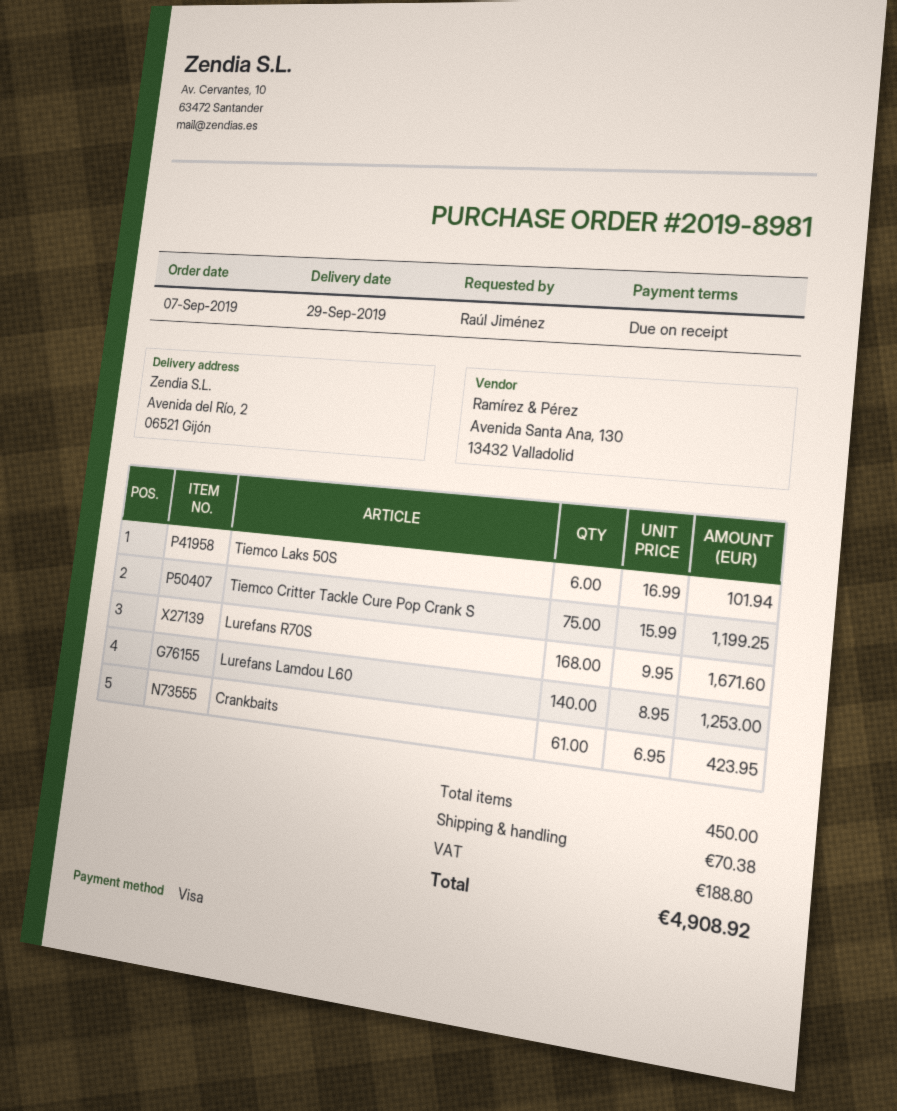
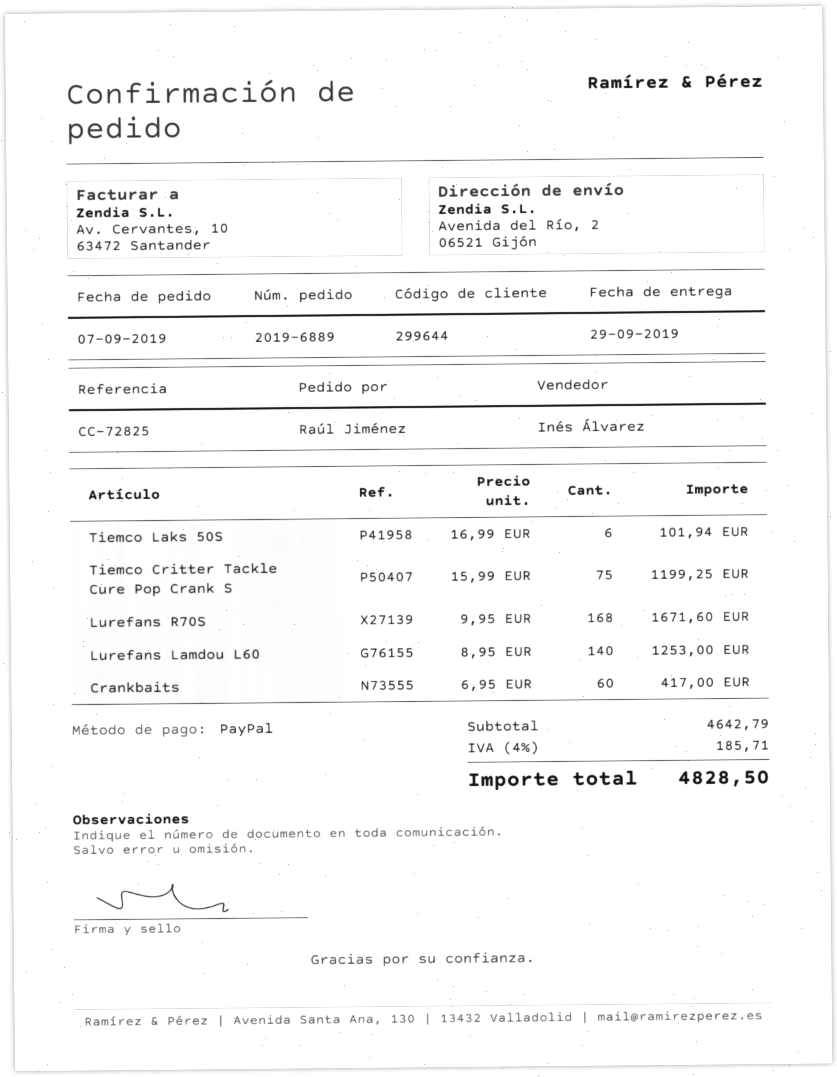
order number: 2019-8981 -> 2019-6889
payment method: Visa -> PayPal
Crankbaits: 61 x 6.95 = 423.95 -> 60 x 6.95 = 417.00
shipping: 70.38 -> none
tax: 188.80 -> 185.71
total: 4908.92 -> 4828.50

